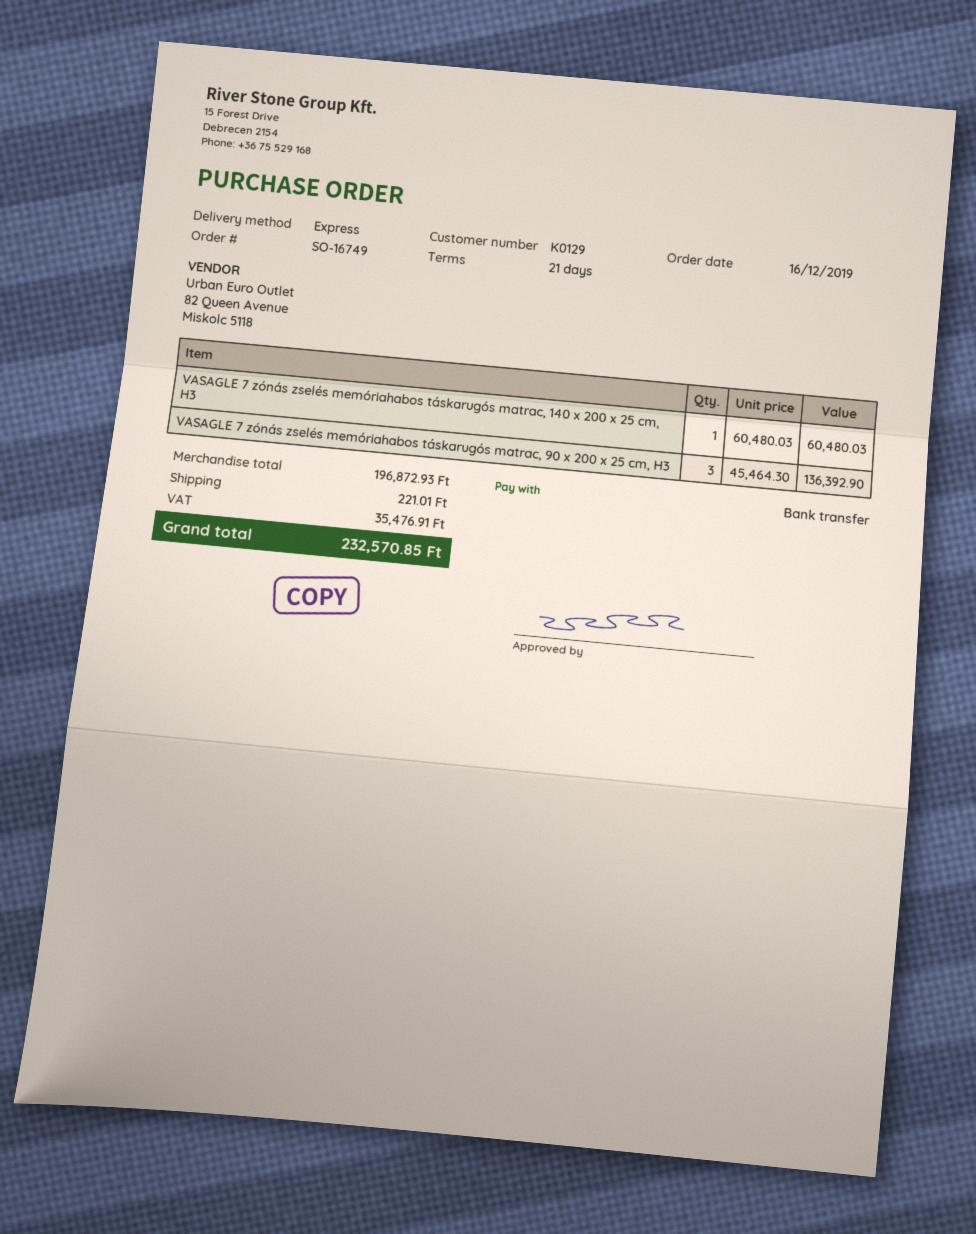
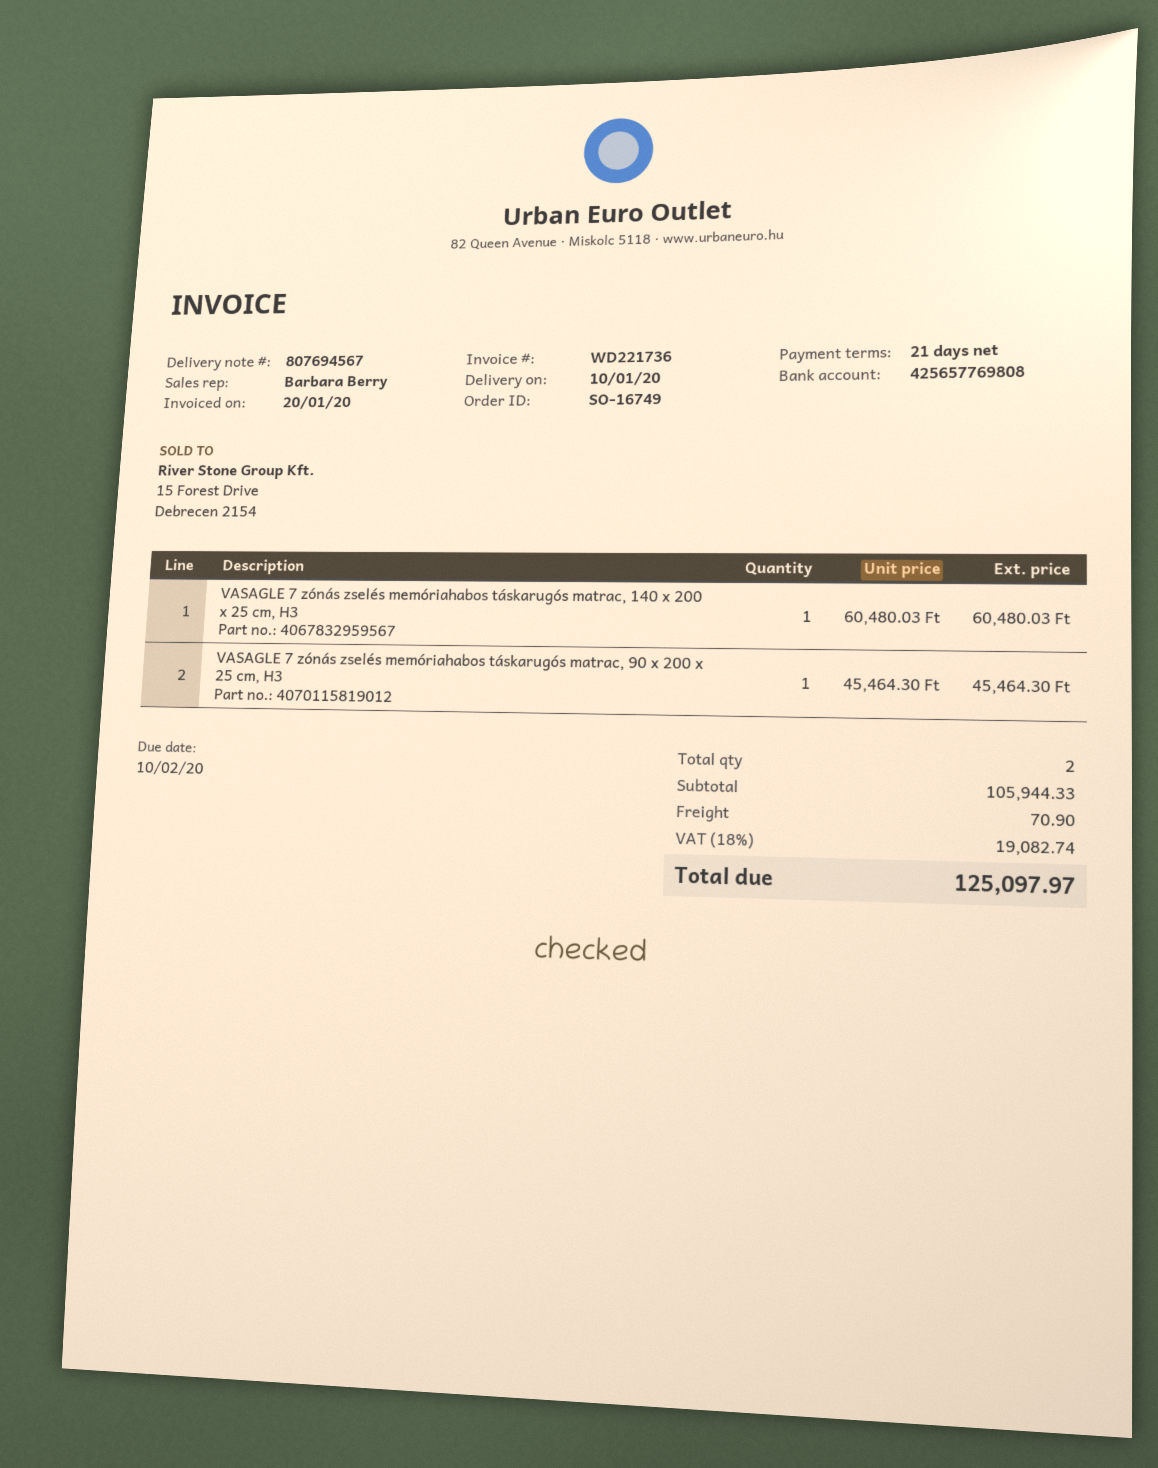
VASAGLE 7 zónás zselés memóriahabos táskarugós matrac, 90 x 200 x 25 cm, H3: 3 x 45464.30 = 136392.90 -> 1 x 45464.30 = 45464.30
subtotal: 196872.93 -> 105944.33
shipping: 221.01 -> 70.90
tax: 35476.91 -> 19082.74
total: 232570.85 -> 125097.97

